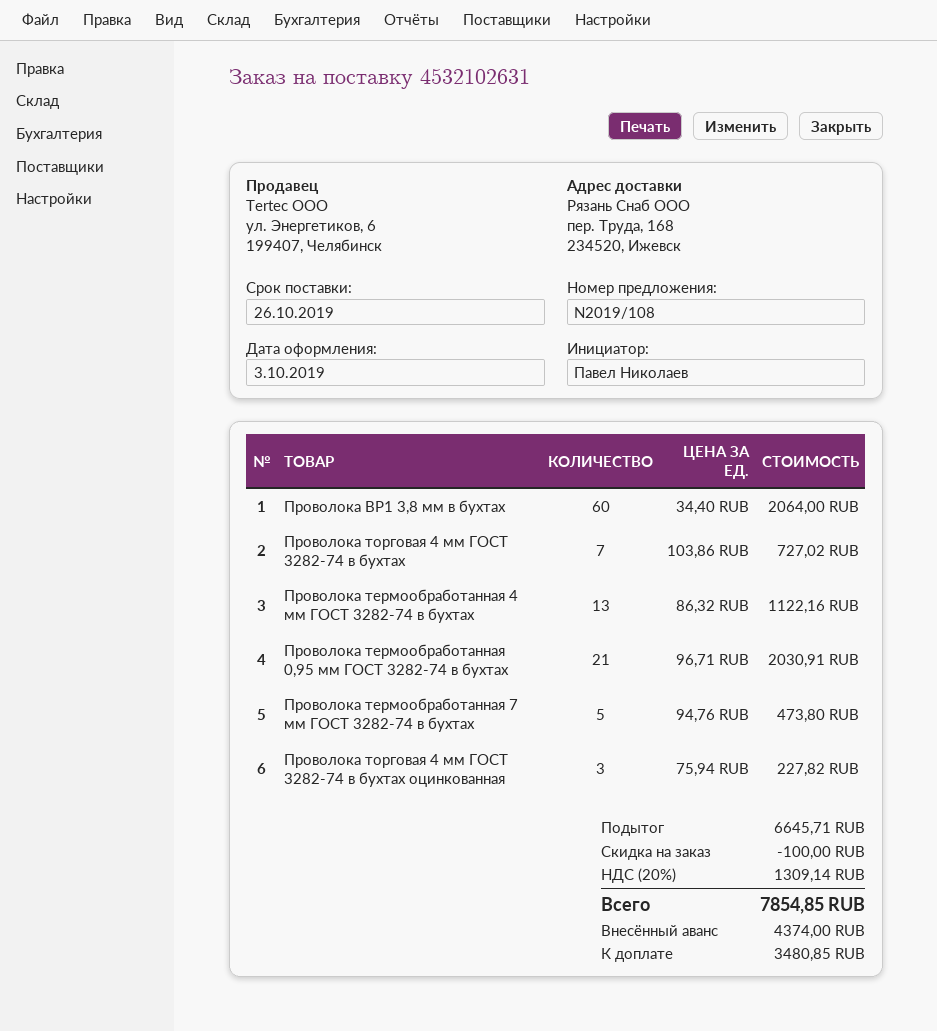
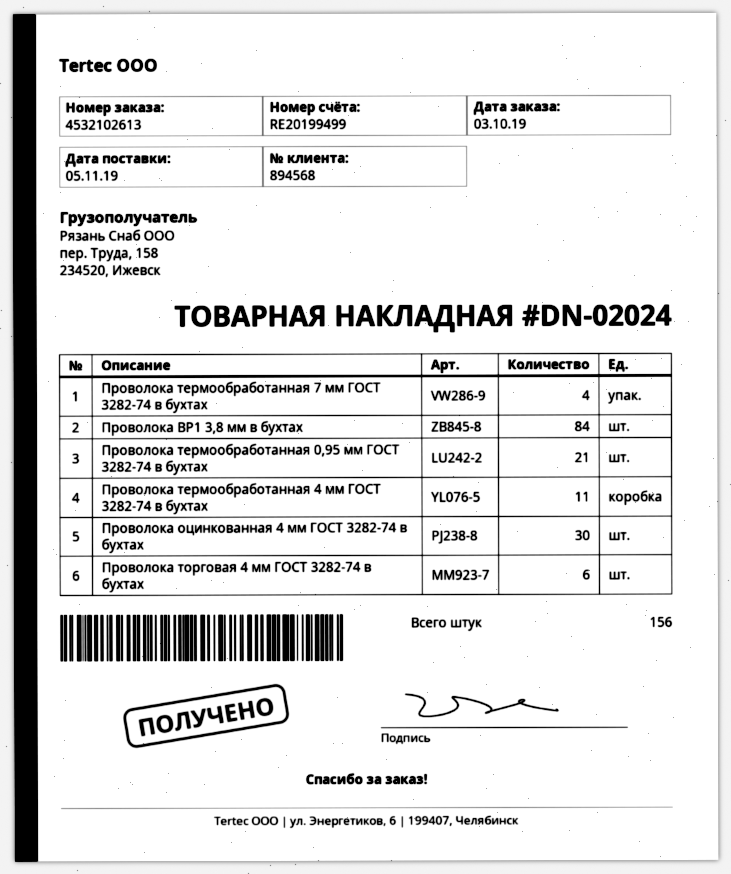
order number: 4532102631 -> 4532102613
delivery date: 2019-10-26 -> 2019-11-05
ship to: пер. Труда, 168, 234520, Ижевск -> пер. Труда, 158, 234520, Ижевск
Проволока ВР1 3,8 мм в бухтах: 60 -> 84
Проволока торговая 4 мм ГОСТ 3282-74 в бухтах: 7 -> 6
Проволока термообработанная 4 мм ГОСТ 3282-74 в бухтах: 13 -> 11
Проволока термообработанная 7 мм ГОСТ 3282-74 в бухтах: 5 -> 4
Проволока торговая 4 мм ГОСТ 3282-74 в бухтах оцинкованная: 3 -> none
Проволока оцинкованная 4 мм ГОСТ 3282-74 в бухтах: none -> 30

